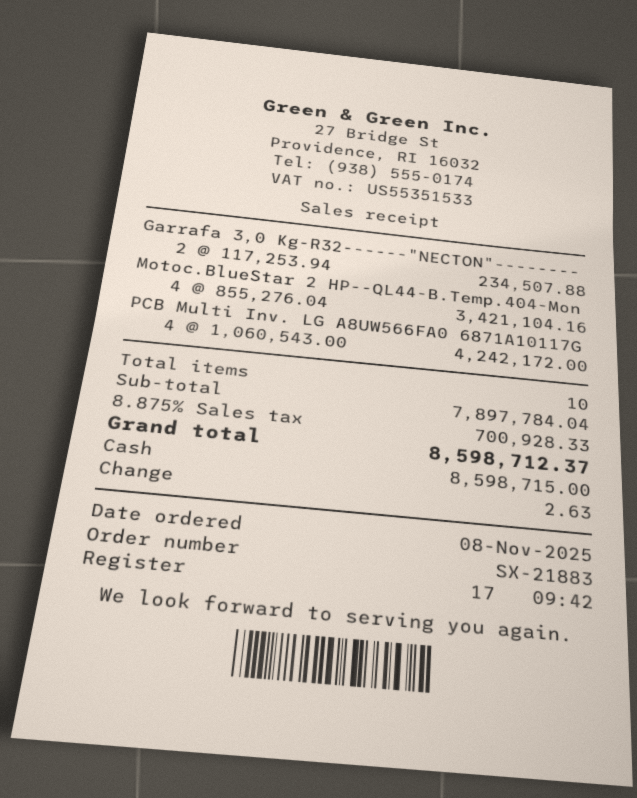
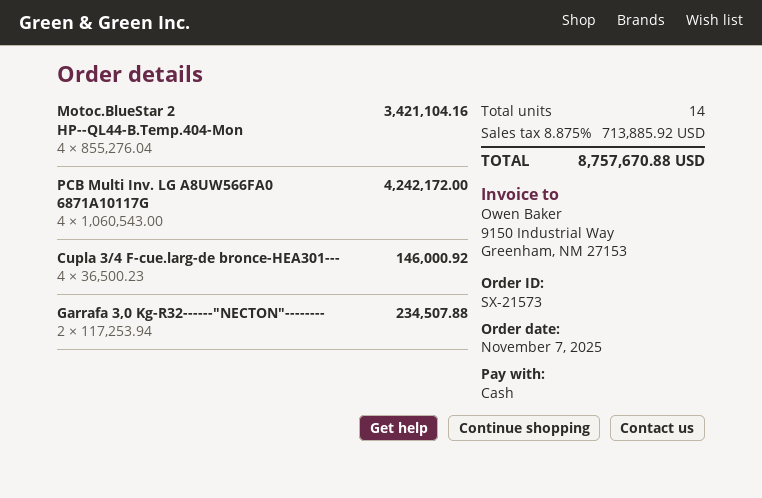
order number: SX-21883 -> SX-21573
order date: 2025-11-08 -> 2025-11-07
Cupla 3/4 F-cue.larg-de bronce-HEA301---: none -> 4 x 36500.23 = 146000.92
total quantity: 10 -> 14
tax: 8.875% = 700928.33 -> 8.875% = 713885.92
total: 8598712.37 -> 8757670.88

